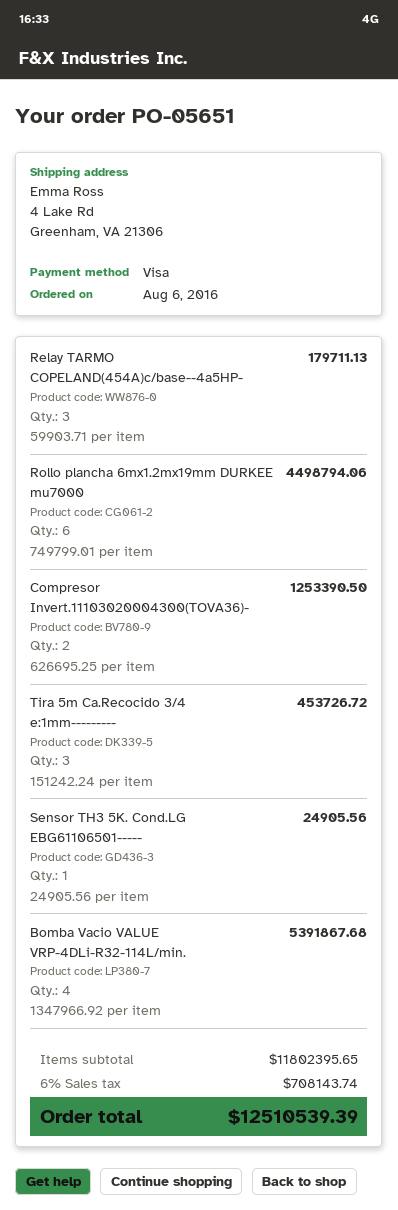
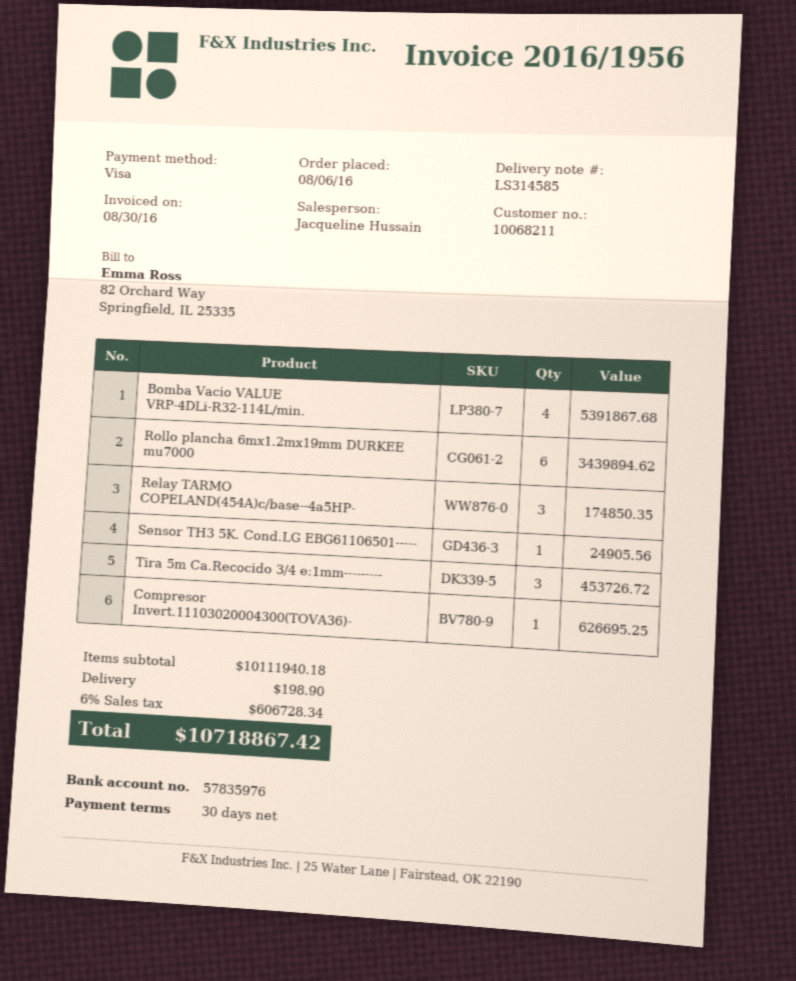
Relay TARMO COPELAND(454A)c/base--4a5HP-: 3 for 179711.13 -> 3 for 174850.35
Rollo plancha 6mx1.2mx19mm DURKEE mu7000: 6 for 4498794.06 -> 6 for 3439894.62
Compresor Invert.11103020004300(TOVA36)-: 2 for 1253390.50 -> 1 for 626695.25
subtotal: 11802395.65 -> 10111940.18
shipping: none -> 198.90
tax: 6% = 708143.74 -> 6% = 606728.34
total: 12510539.39 -> 10718867.42

